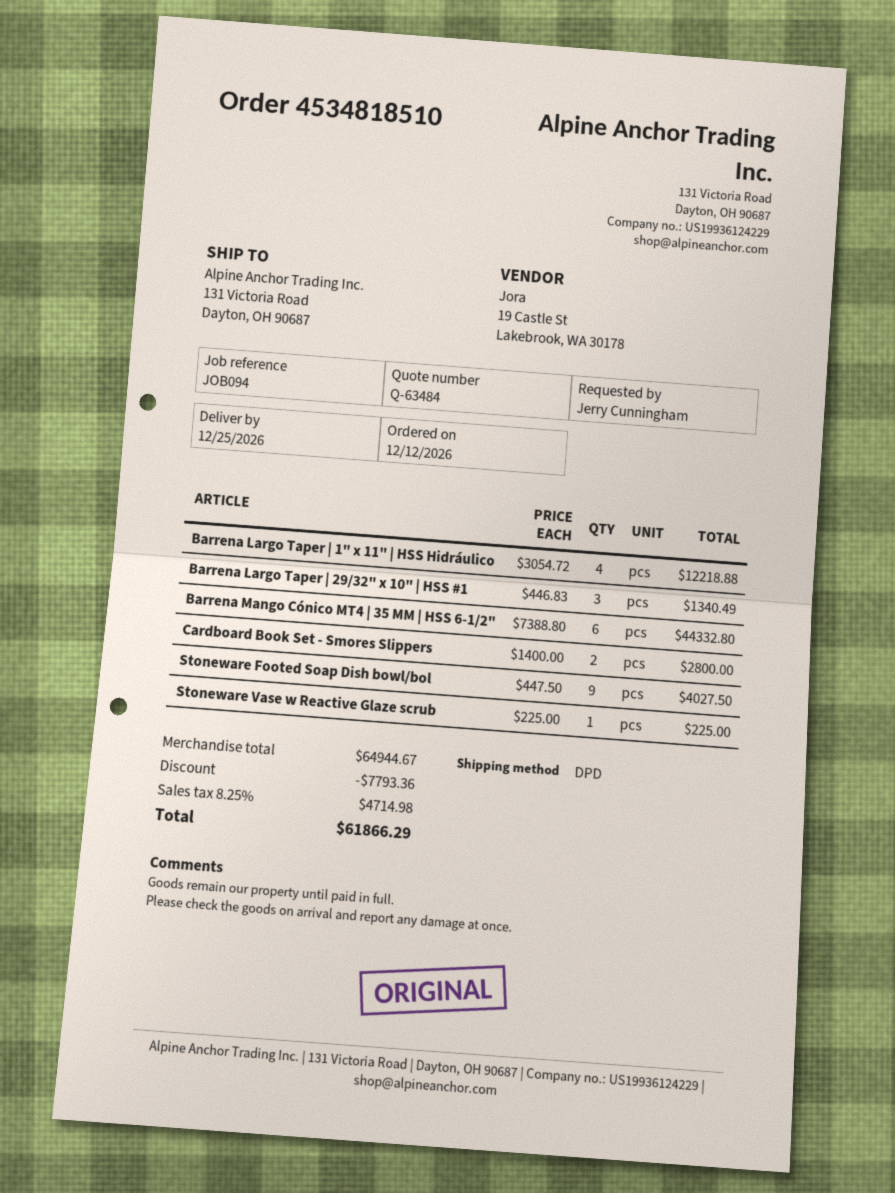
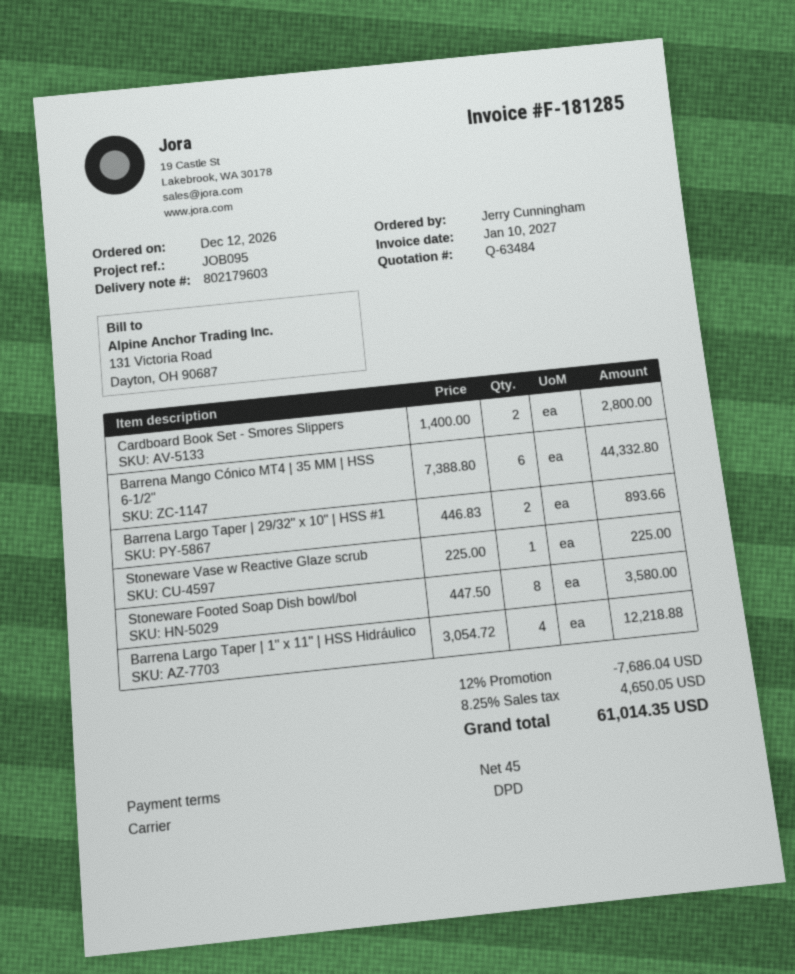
reference: JOB094 -> JOB095
Barrena Largo Taper | 29/32" x 10" | HSS #1: 3 x 446.83 = 1340.49 -> 2 x 446.83 = 893.66
Stoneware Footed Soap Dish bowl/bol: 9 x 447.50 = 4027.50 -> 8 x 447.50 = 3580.00
discount: 7793.36 -> 7686.04
tax: 8.25% = 4714.98 -> 8.25% = 4650.05
total: 61866.29 -> 61014.35

